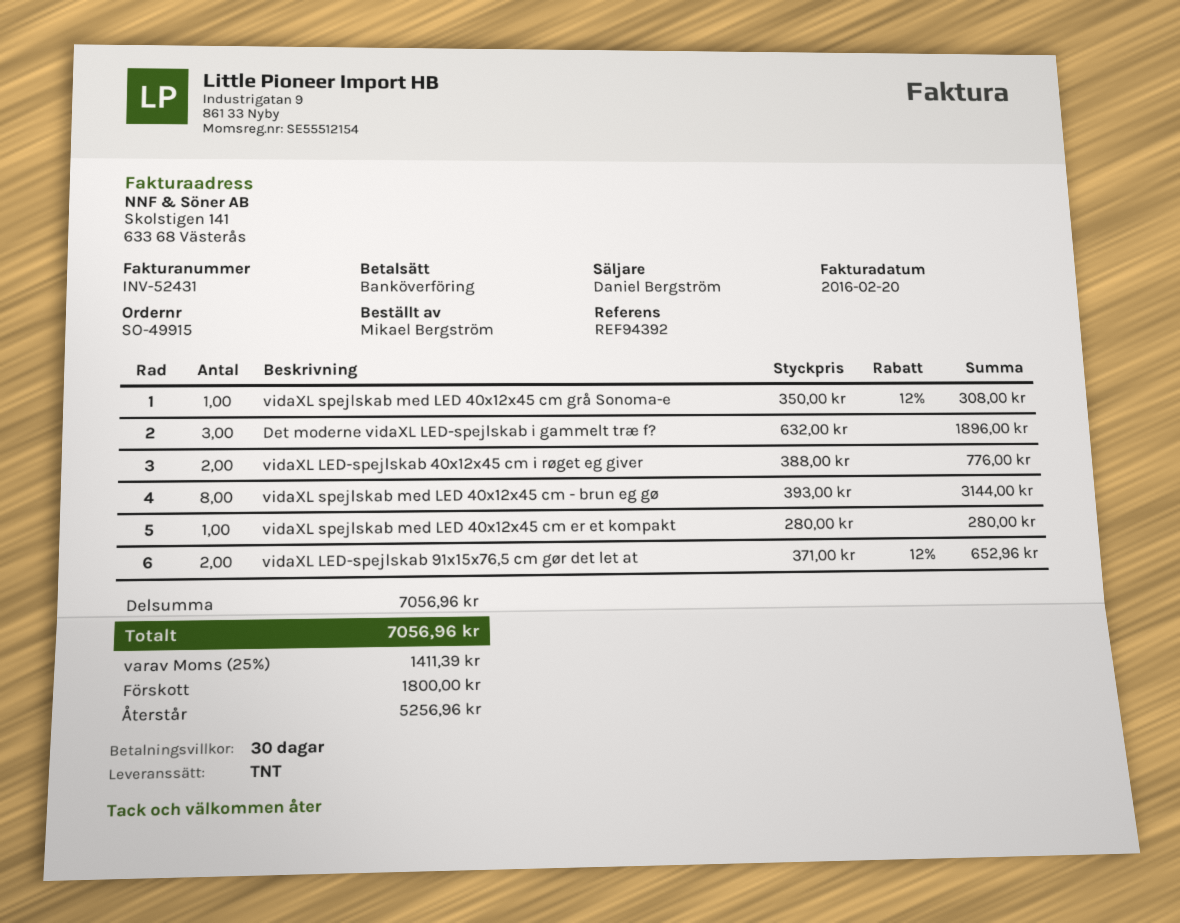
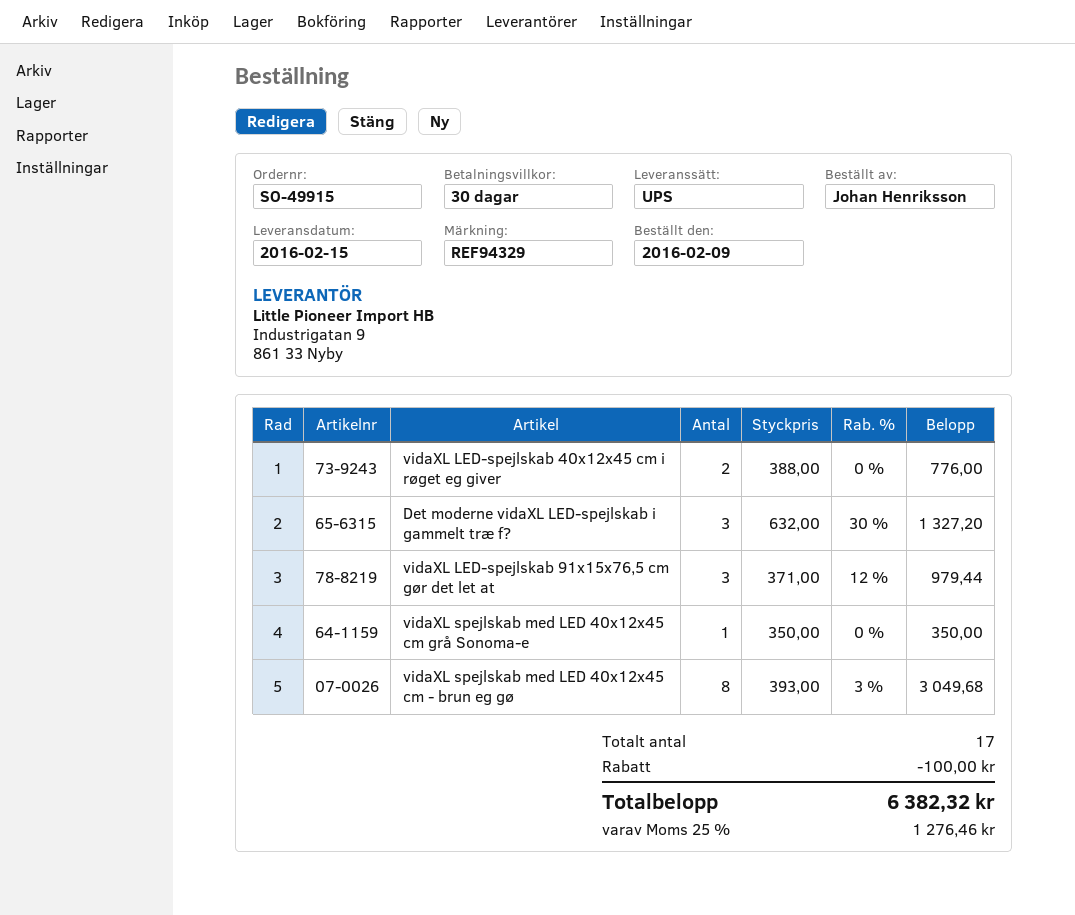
reference: REF94392 -> REF94329
ordered by: Mikael Bergström -> Johan Henriksson
shipping method: TNT -> UPS
vidaXL spejlskab med LED 40x12x45 cm grå Sonoma-e: 1 x 350.00 - 12% = 308.00 -> 1 x 350.00 = 350.00
Det moderne vidaXL LED-spejlskab i gammelt træ f?: 3 x 632.00 = 1896.00 -> 3 x 632.00 - 30% = 1327.20
vidaXL spejlskab med LED 40x12x45 cm - brun eg gø: 8 x 393.00 = 3144.00 -> 8 x 393.00 - 3% = 3049.68
vidaXL spejlskab med LED 40x12x45 cm er et kompakt: 1 x 280.00 = 280.00 -> none
vidaXL LED-spejlskab 91x15x76,5 cm gør det let at: 2 x 371.00 - 12% = 652.96 -> 3 x 371.00 - 12% = 979.44
discount: none -> 100.00
tax: 25% = 1411.39 -> 25% = 1276.46
total: 7056.96 -> 6382.32

